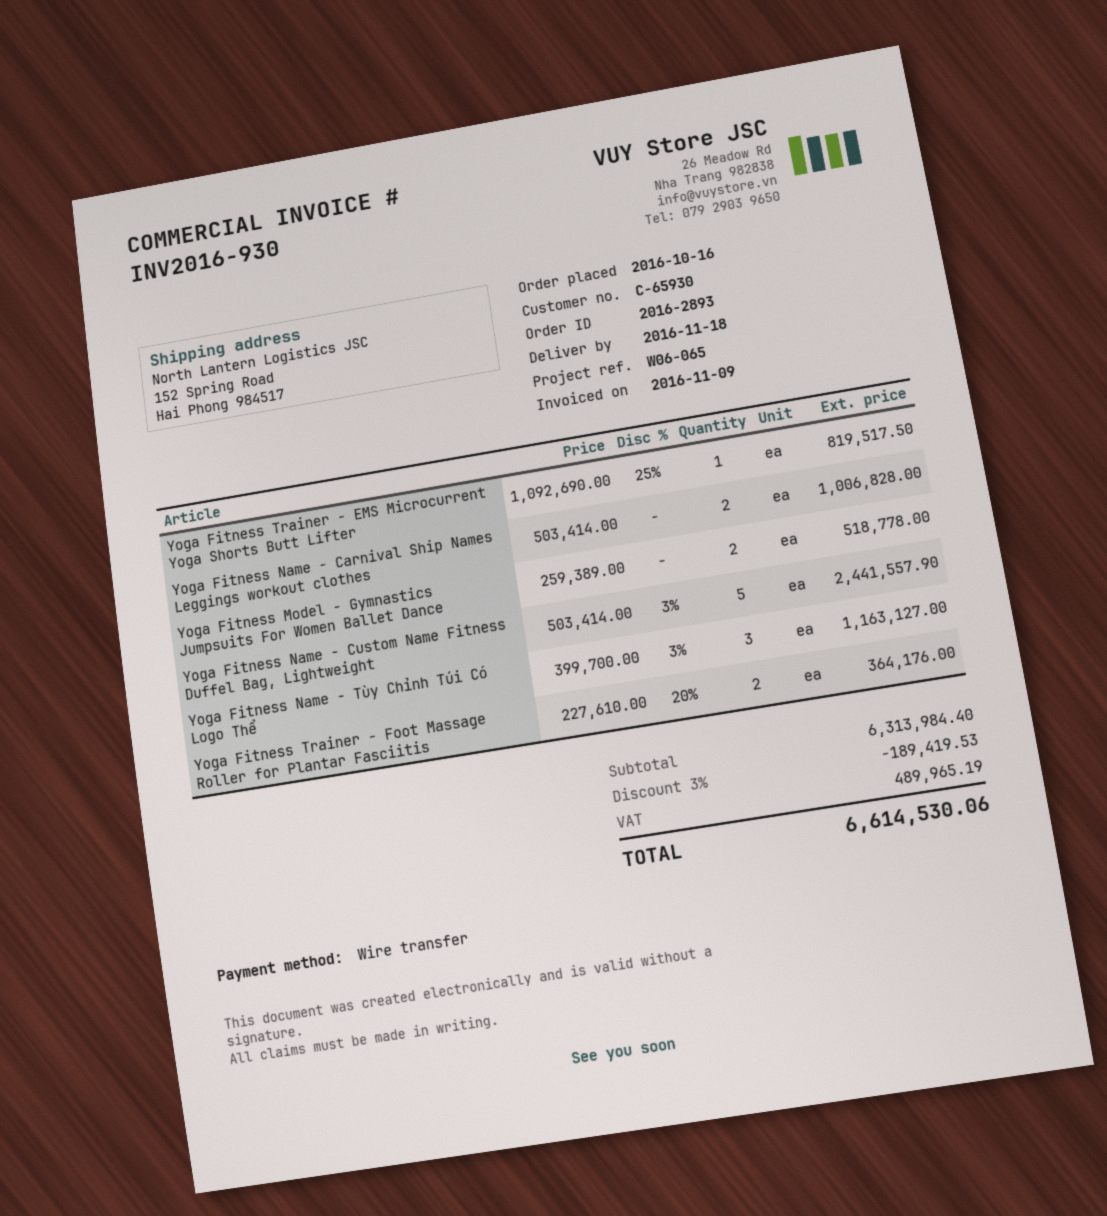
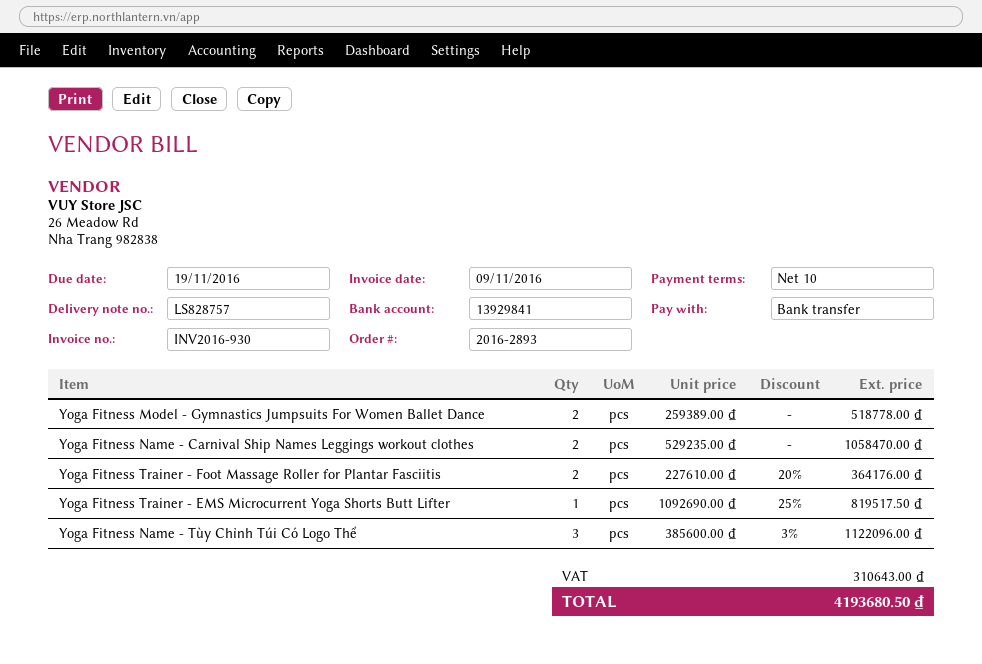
Yoga Fitness Name - Carnival Ship Names Leggings workout clothes: 2 x 503414.00 = 1006828.00 -> 2 x 529235.00 = 1058470.00
Yoga Fitness Name - Custom Name Fitness Duffel Bag, Lightweight: 5 x 503414.00 - 3% = 2441557.90 -> none
Yoga Fitness Name - Tùy Chỉnh Túi Có Logo Thể: 3 x 399700.00 - 3% = 1163127.00 -> 3 x 385600.00 - 3% = 1122096.00
discount: 3% = 189419.53 -> none
tax: 489965.19 -> 310643.00
total: 6614530.06 -> 4193680.50

